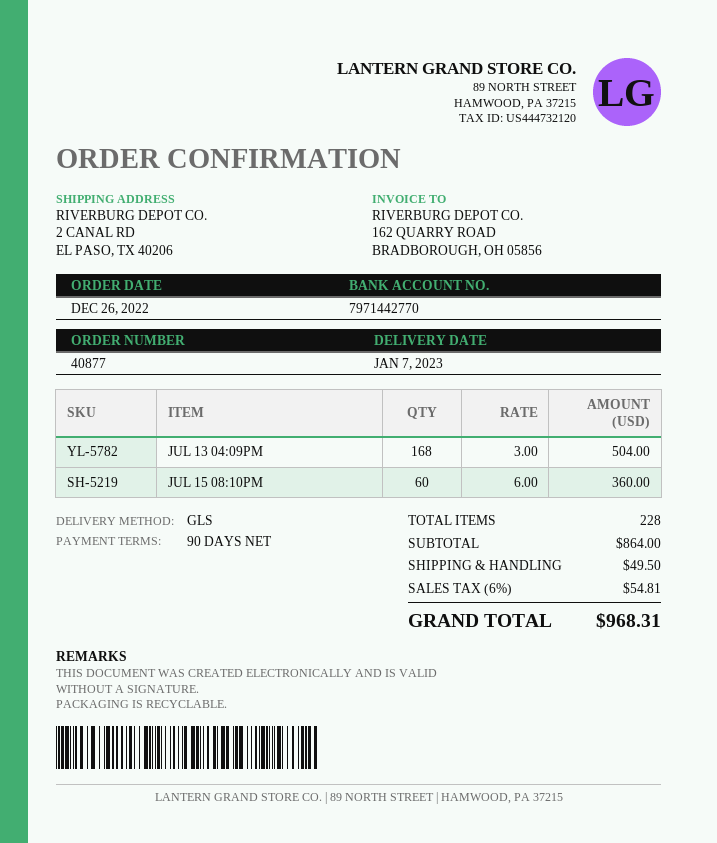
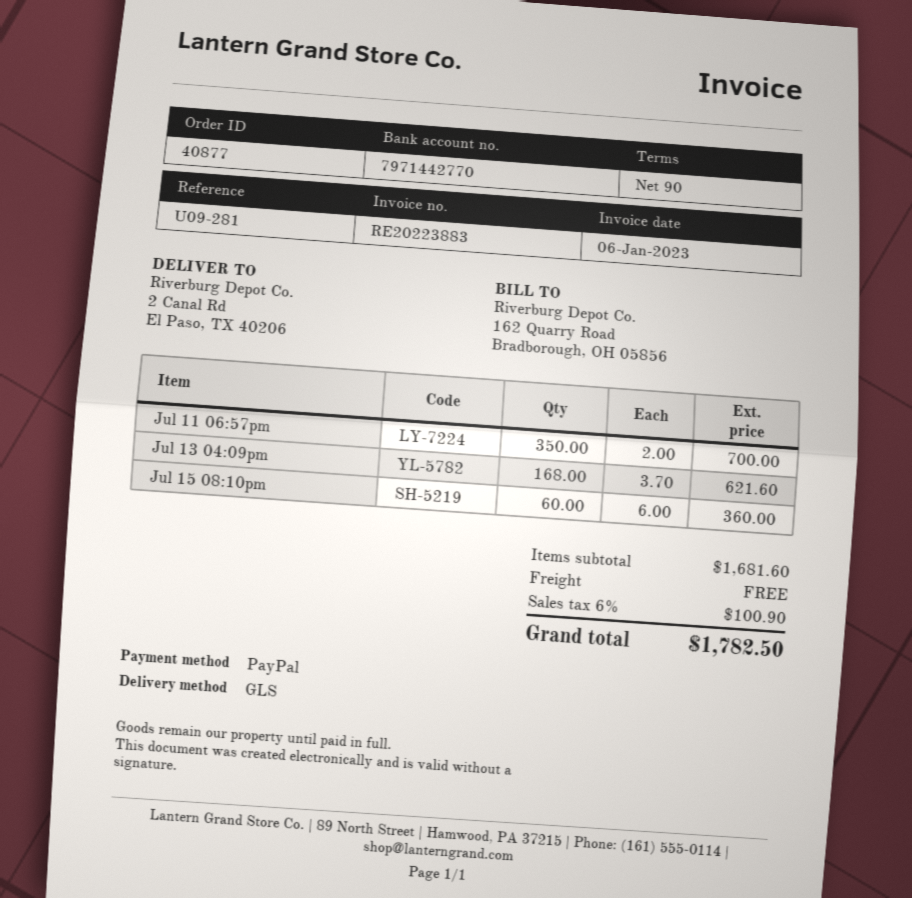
JUL 13 04:09PM: 168 x 3.00 = 504.00 -> 168 x 3.70 = 621.60
Jul 11 06:57pm: none -> 350 x 2.00 = 700.00
subtotal: 864.00 -> 1681.60
shipping: 49.50 -> 0.00
tax: 6% = 54.81 -> 6% = 100.90
total: 968.31 -> 1782.50

